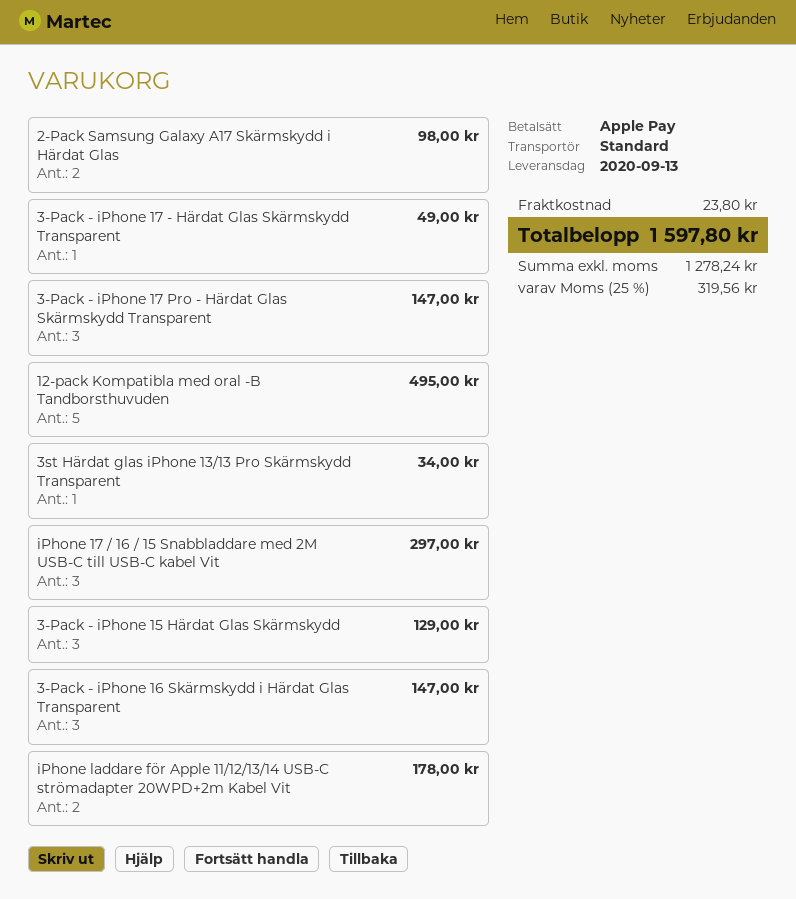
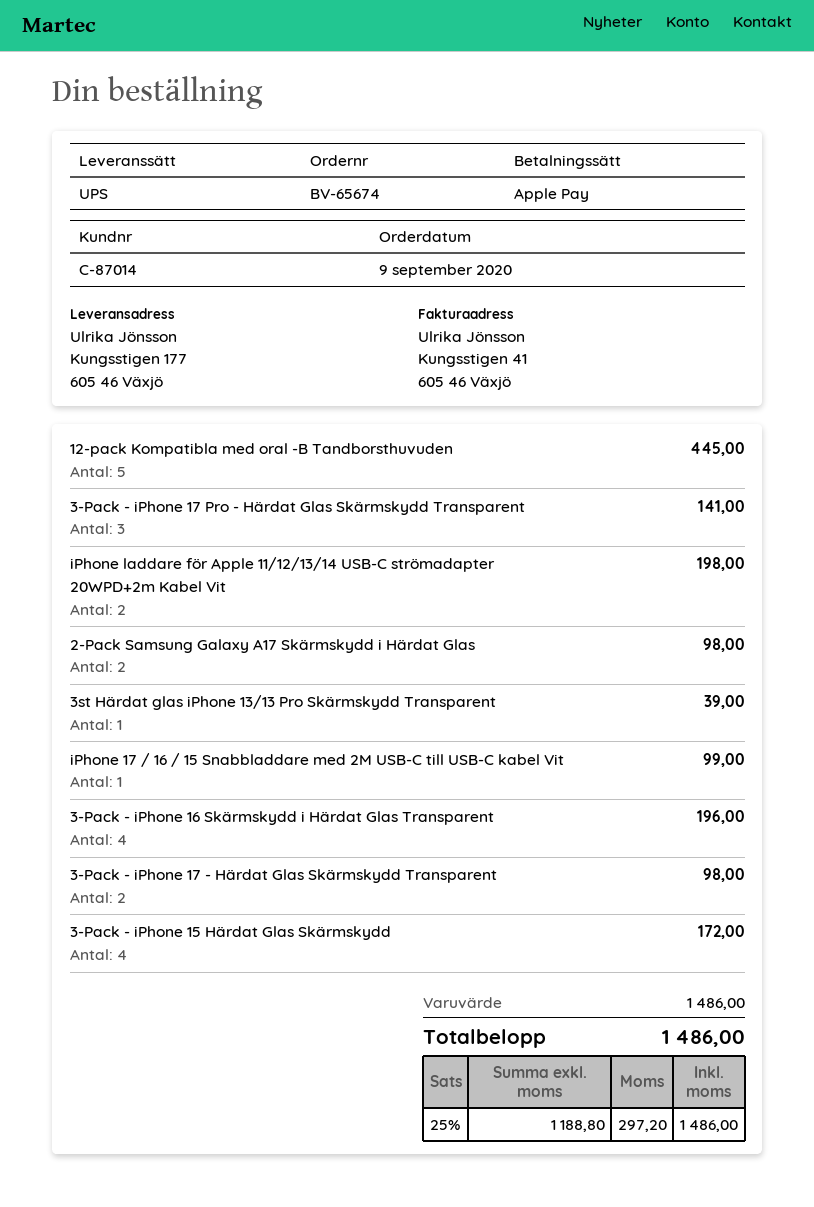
shipping method: standard -> UPS
3-Pack - iPhone 17 - Härdat Glas Skärmskydd Transparent: 1 for 49.00 -> 2 for 98.00
3-Pack - iPhone 17 Pro - Härdat Glas Skärmskydd Transparent: 3 for 147.00 -> 3 for 141.00
12-pack Kompatibla med oral -B Tandborsthuvuden: 5 for 495.00 -> 5 for 445.00
3st Härdat glas iPhone 13/13 Pro Skärmskydd Transparent: 1 for 34.00 -> 1 for 39.00
iPhone 17 / 16 / 15 Snabbladdare med 2M USB-C till USB-C kabel Vit: 3 for 297.00 -> 1 for 99.00
3-Pack - iPhone 15 Härdat Glas Skärmskydd: 3 for 129.00 -> 4 for 172.00
3-Pack - iPhone 16 Skärmskydd i Härdat Glas Transparent: 3 for 147.00 -> 4 for 196.00
iPhone laddare för Apple 11/12/13/14 USB-C strömadapter 20WPD+2m Kabel Vit: 2 for 178.00 -> 2 for 198.00
shipping: 23.80 -> none
net: 1278.24 -> 1188.80
tax: 25% = 319.56 -> 25% = 297.20
total: 1597.80 -> 1486.00

